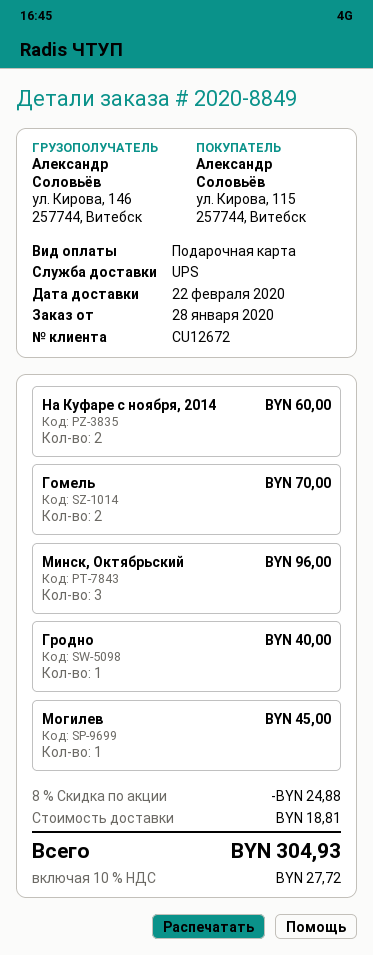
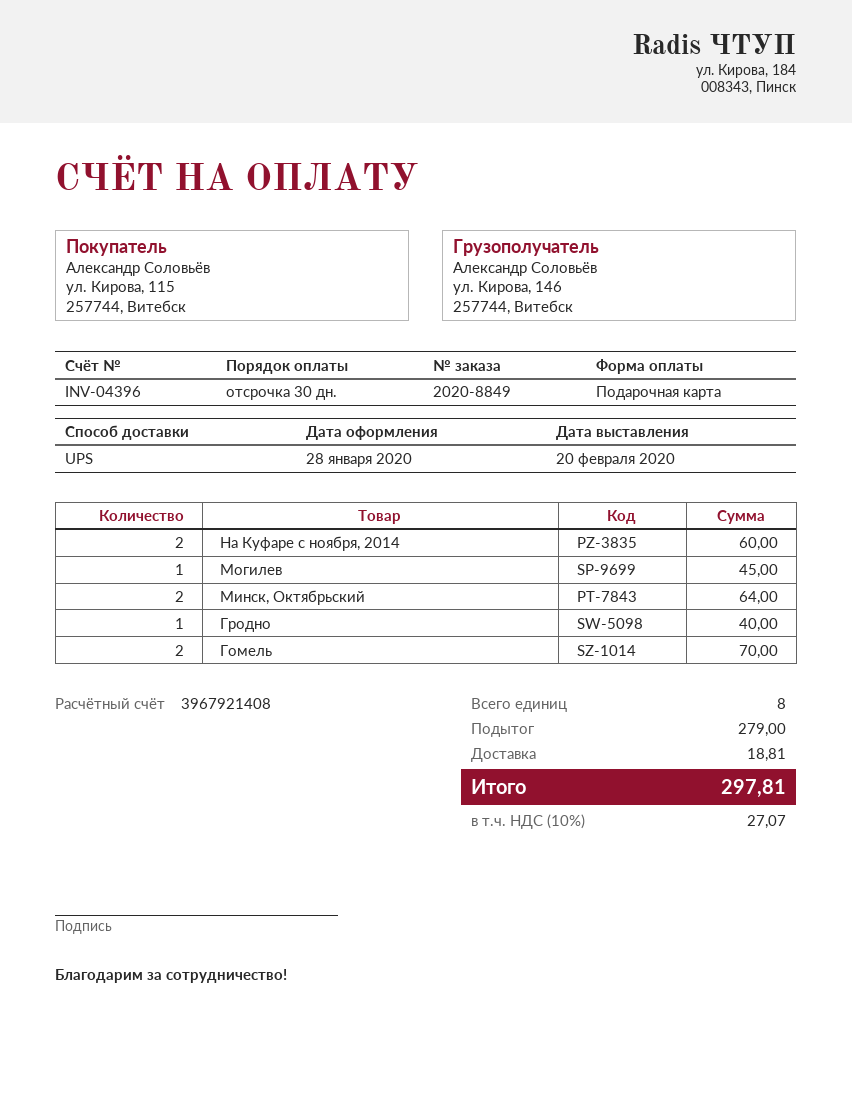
Минск, Октябрьский: 3 for 96.00 -> 2 for 64.00
discount: 8% = 24.88 -> none
tax: 10% = 27.72 -> 10% = 27.07
total: 304.93 -> 297.81

